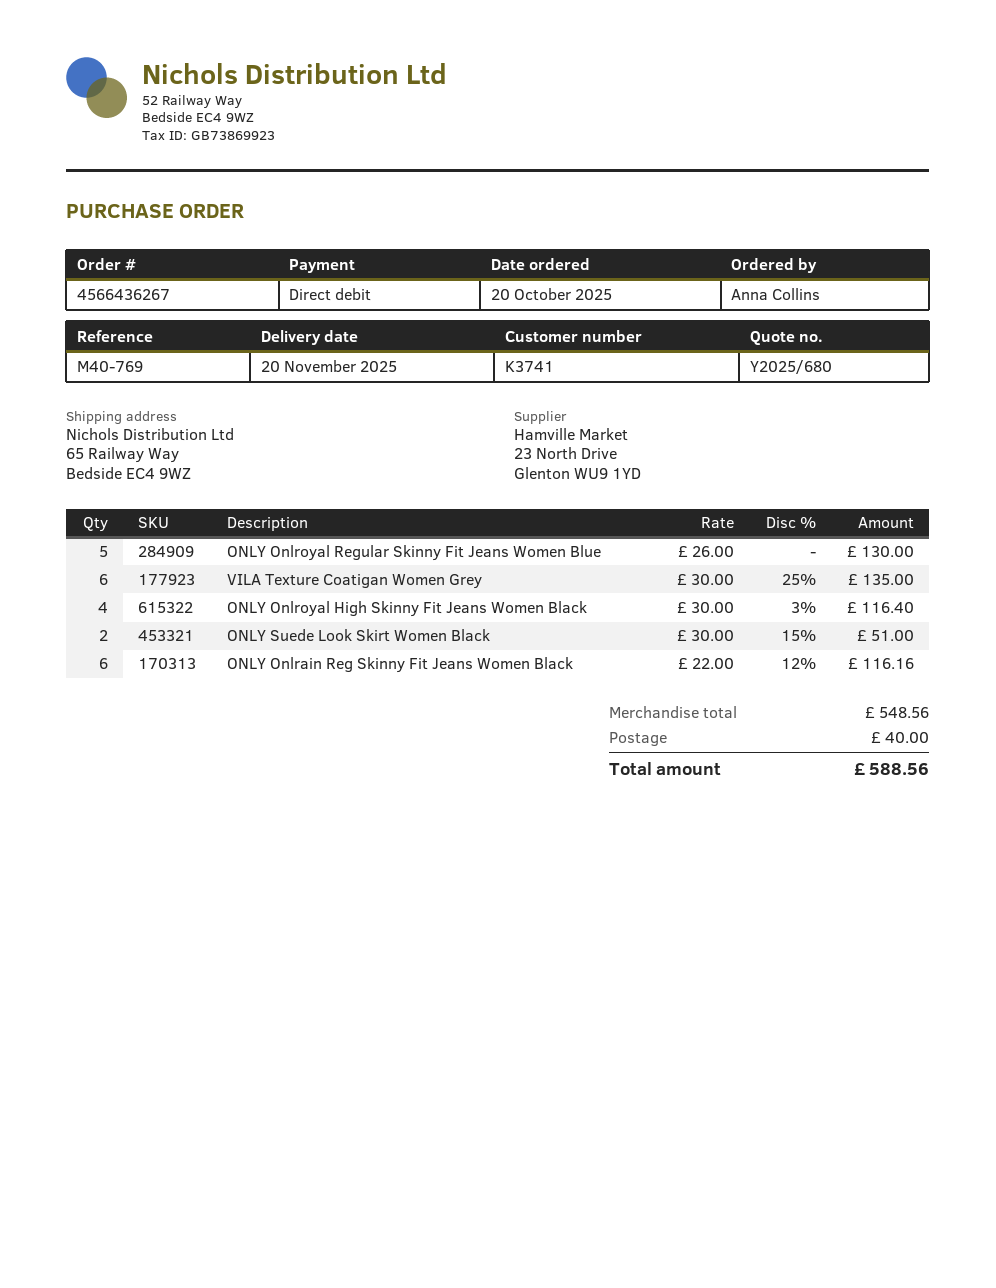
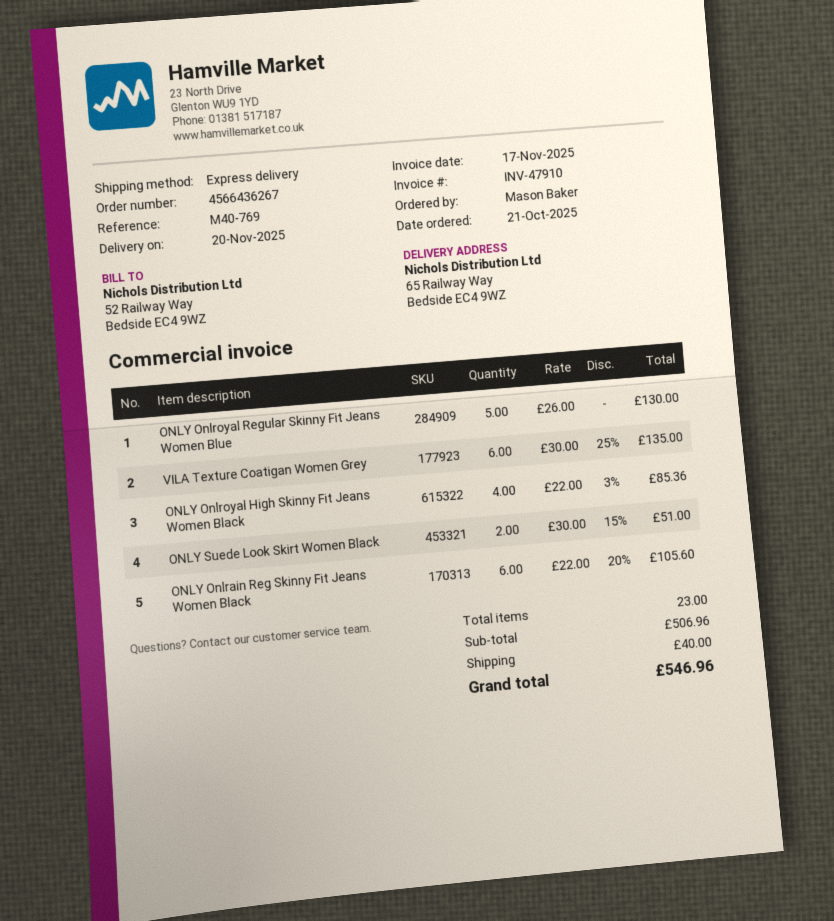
order date: 2025-10-20 -> 2025-10-21
ordered by: Anna Collins -> Mason Baker
ONLY Onlroyal High Skinny Fit Jeans Women Black: 4 x 30.00 - 3% = 116.40 -> 4 x 22.00 - 3% = 85.36
ONLY Onlrain Reg Skinny Fit Jeans Women Black: 6 x 22.00 - 12% = 116.16 -> 6 x 22.00 - 20% = 105.60
subtotal: 548.56 -> 506.96
total: 588.56 -> 546.96

